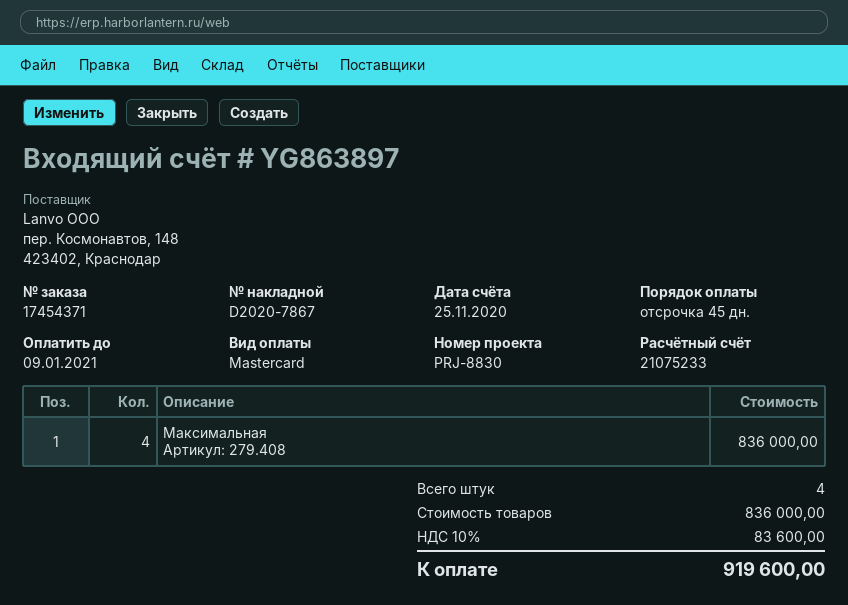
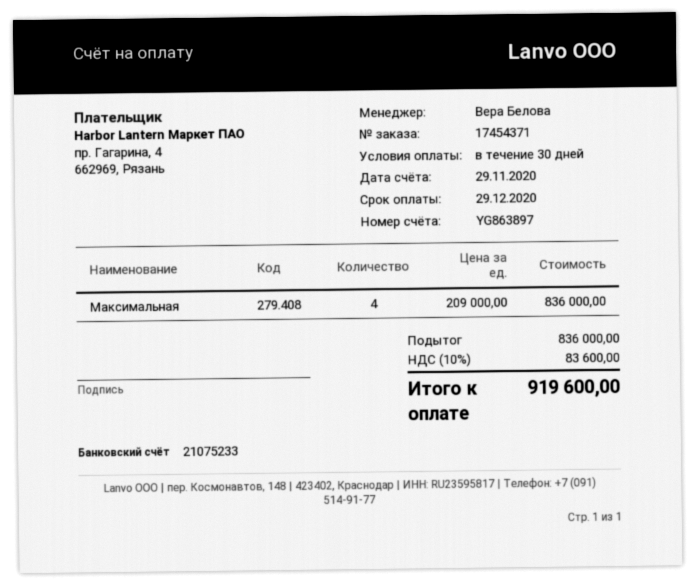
invoice date: 2020-11-25 -> 2020-11-29
payment terms: 45 days -> 30 days
due date: 2021-01-09 -> 2020-12-29

